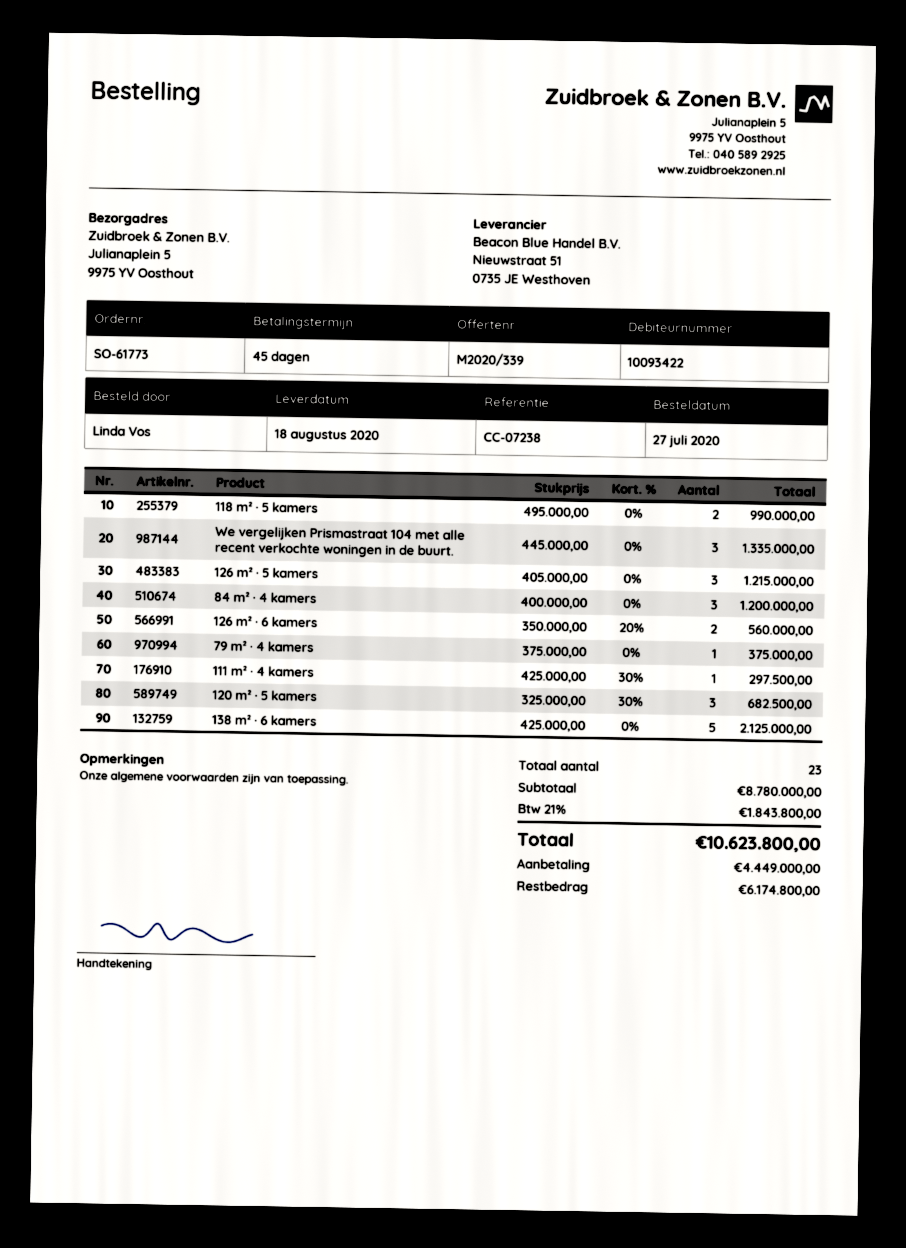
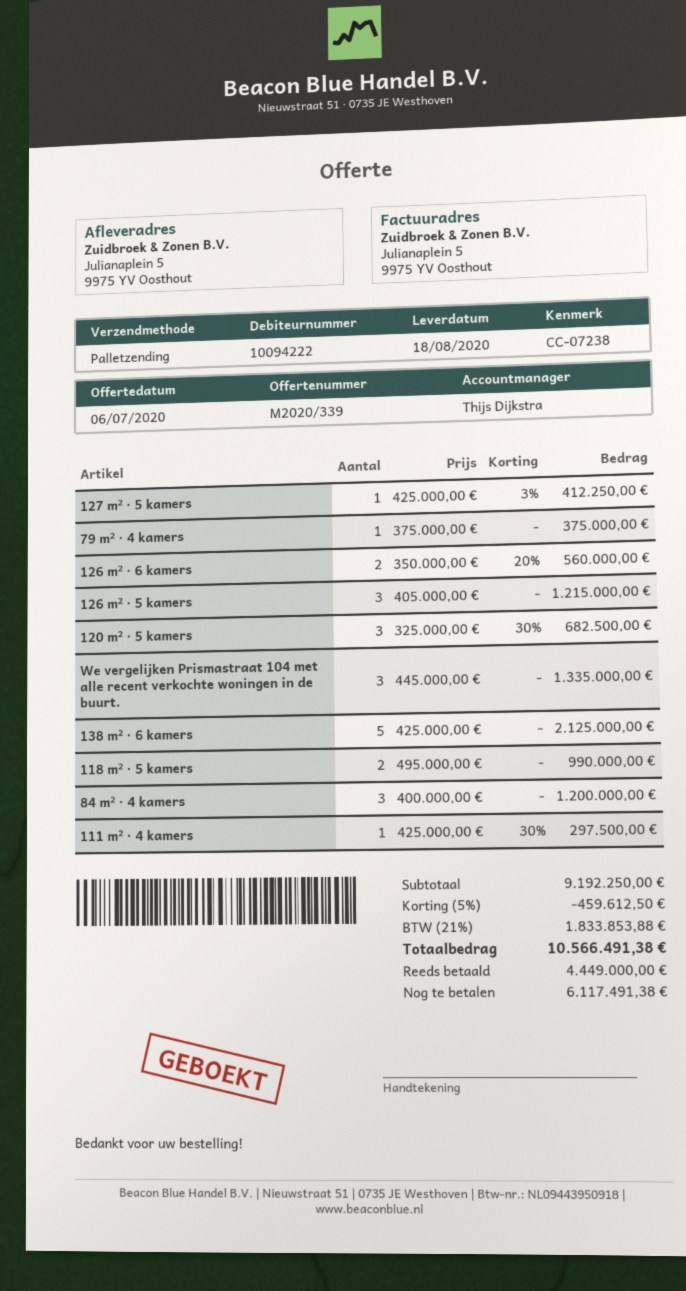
customer number: 10093422 -> 10094222
127 m² · 5 kamers: none -> 1 x 425000.00 - 3% = 412250.00
subtotal: 8780000.00 -> 9192250.00
discount: none -> 5% = 459612.50
tax: 21% = 1843800.00 -> 21% = 1833853.88
total: 10623800.00 -> 10566491.38
balance: 6174800.00 -> 6117491.38

